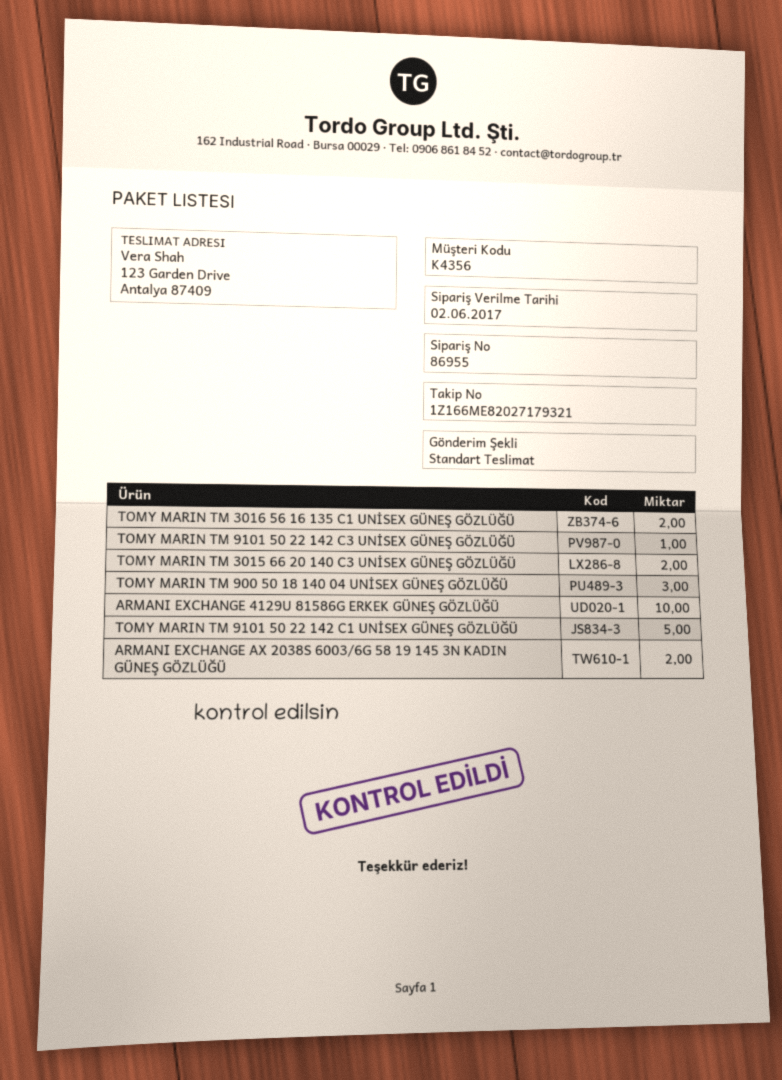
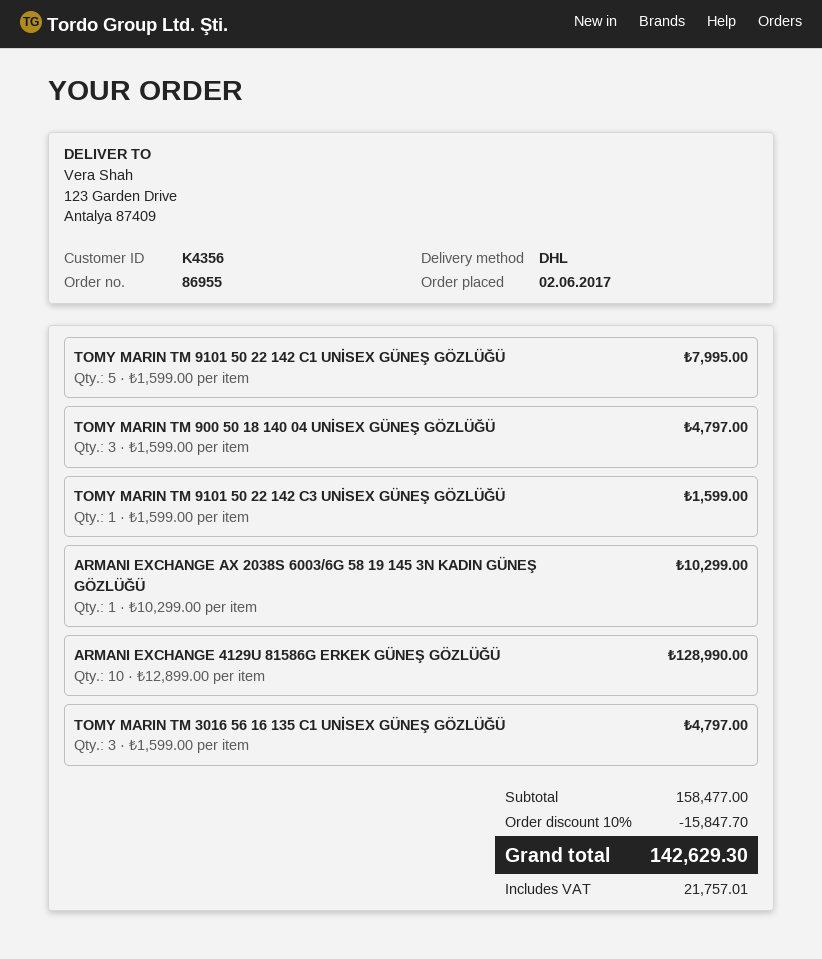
shipping method: standard -> DHL
TOMY MARIN TM 3016 56 16 135 C1 UNİSEX GÜNEŞ GÖZLÜĞÜ: 2 -> 3
TOMY MARIN TM 3015 66 20 140 C3 UNİSEX GÜNEŞ GÖZLÜĞÜ: 2 -> none
ARMANI EXCHANGE AX 2038S 6003/6G 58 19 145 3N KADIN GÜNEŞ GÖZLÜĞÜ: 2 -> 1

